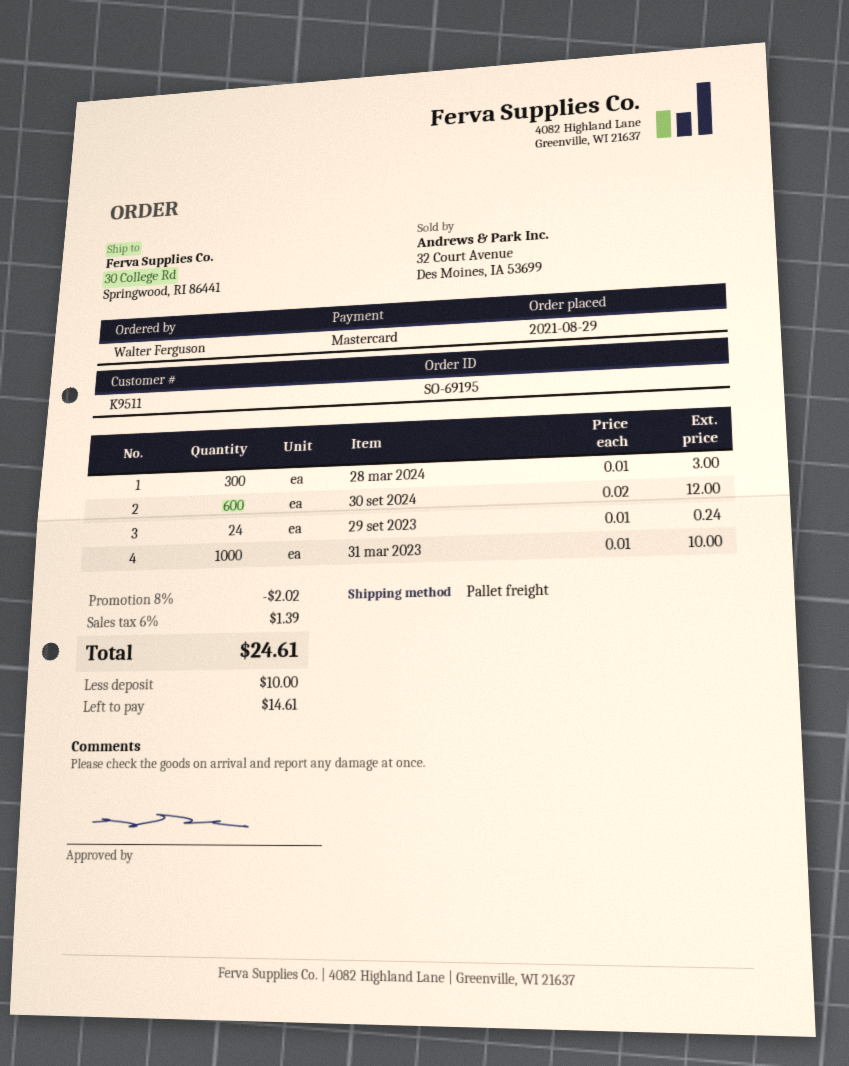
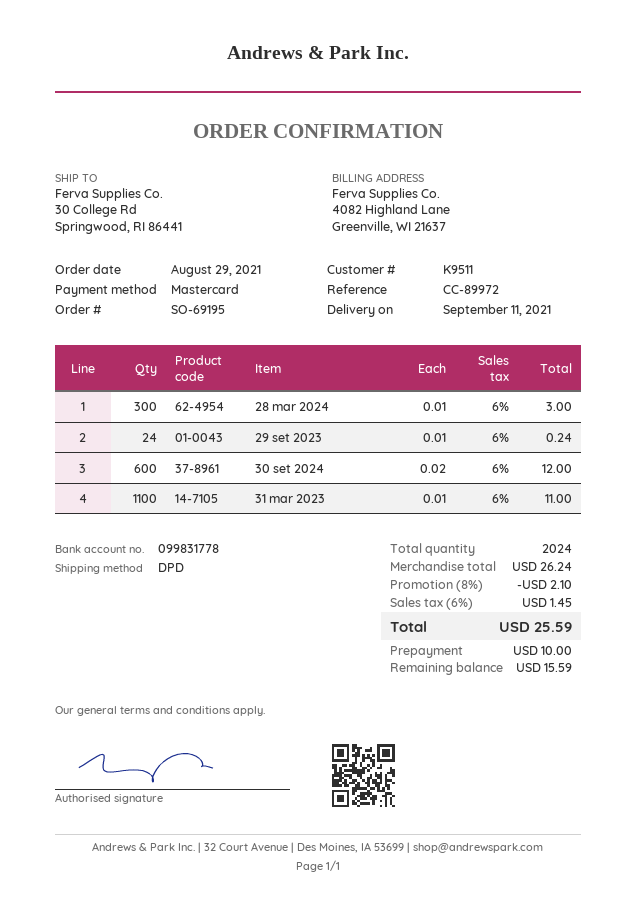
shipping method: pallet freight -> DPD
31 mar 2023: 1000 x 0.01 = 10.00 -> 1100 x 0.01 = 11.00
discount: 8% = 2.02 -> 8% = 2.10
tax: 6% = 1.39 -> 6% = 1.45
total: 24.61 -> 25.59
balance: 14.61 -> 15.59

